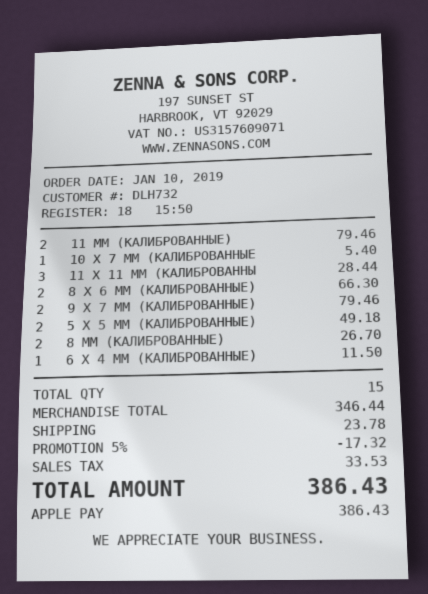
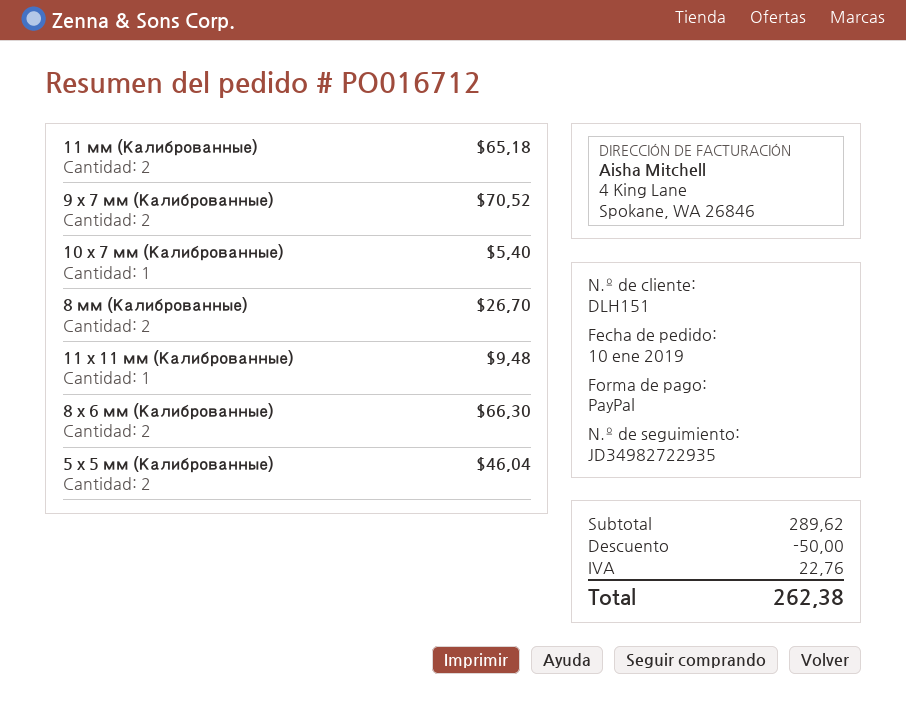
customer number: DLH732 -> DLH151
payment method: Apple Pay -> PayPal
11 ММ (КАЛИБРОВАННЫЕ): 2 for 79.46 -> 2 for 65.18
11 X 11 ММ (КАЛИБРОВАННЫ: 3 for 28.44 -> 1 for 9.48
9 X 7 ММ (КАЛИБРОВАННЫЕ): 2 for 79.46 -> 2 for 70.52
5 X 5 ММ (КАЛИБРОВАННЫЕ): 2 for 49.18 -> 2 for 46.04
6 X 4 ММ (КАЛИБРОВАННЫЕ): 1 for 11.50 -> none
subtotal: 346.44 -> 289.62
discount: 17.32 -> 50.00
shipping: 23.78 -> none
tax: 33.53 -> 22.76
total: 386.43 -> 262.38

